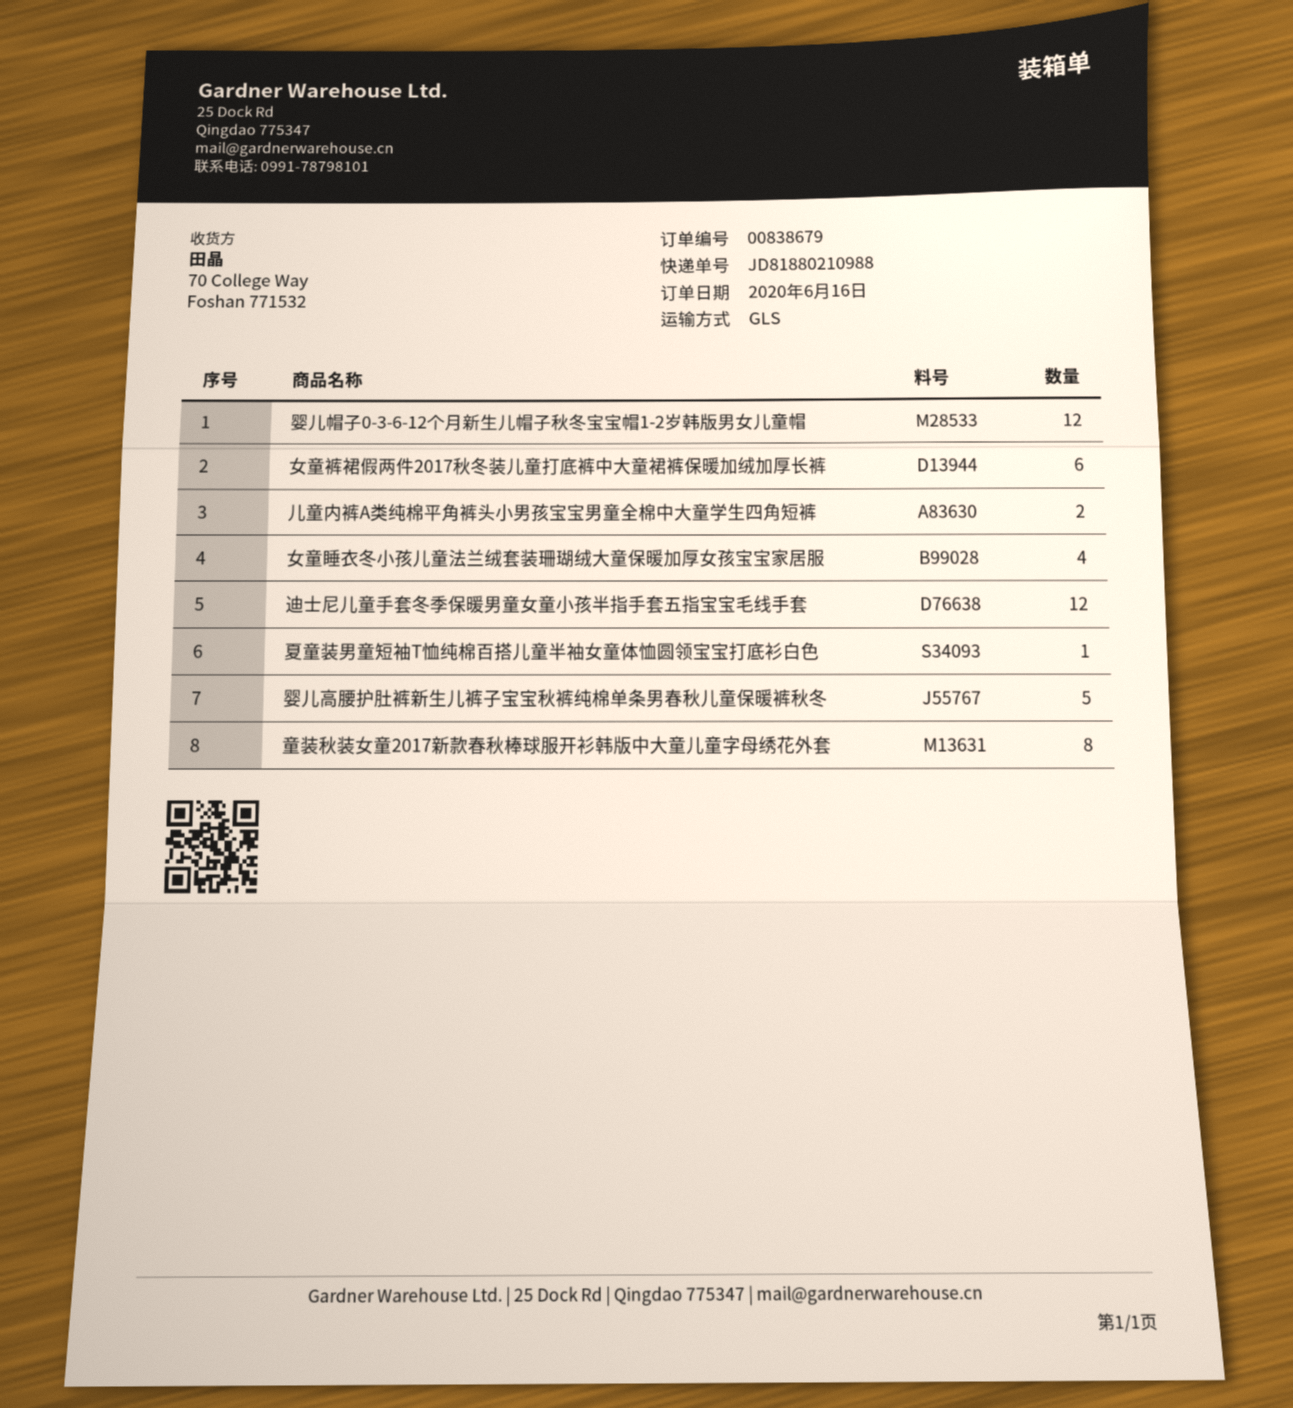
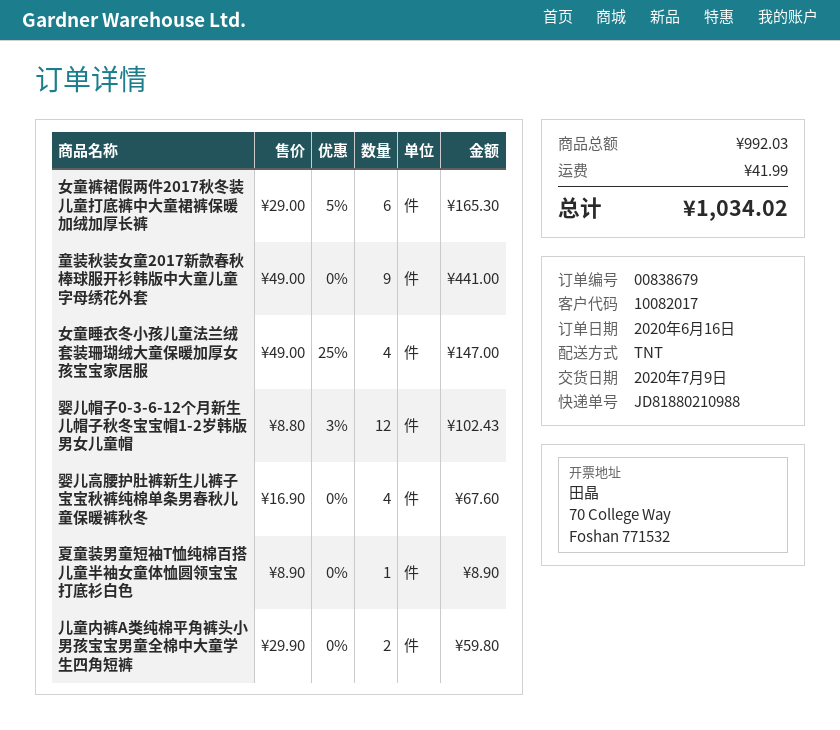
shipping method: GLS -> TNT
迪士尼儿童手套冬季保暖男童女童小孩半指手套五指宝宝毛线手套: 12 -> none
婴儿高腰护肚裤新生儿裤子宝宝秋裤纯棉单条男春秋儿童保暖裤秋冬: 5 -> 4
童装秋装女童2017新款春秋棒球服开衫韩版中大童儿童字母绣花外套: 8 -> 9

